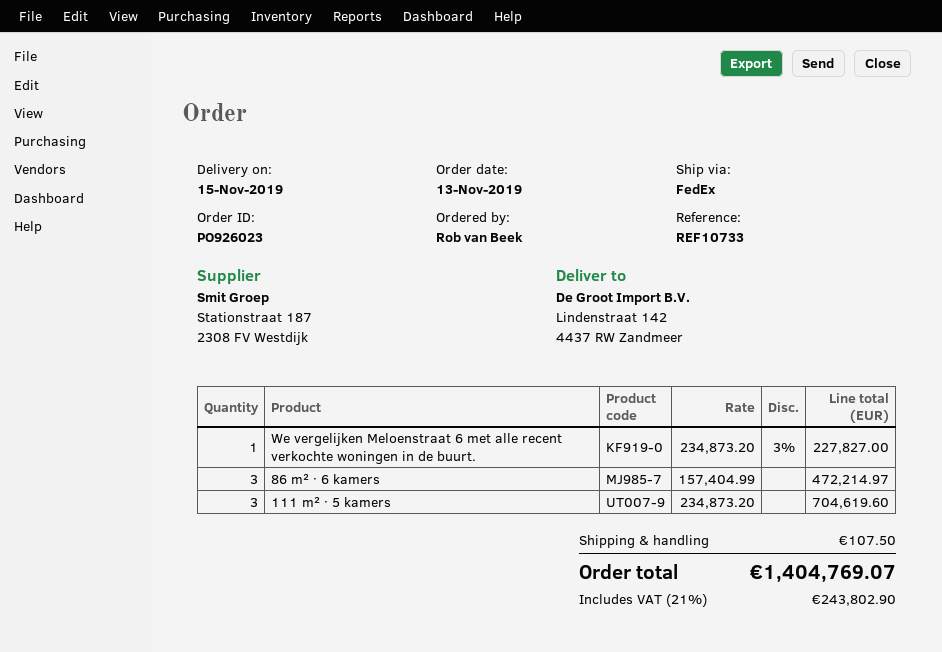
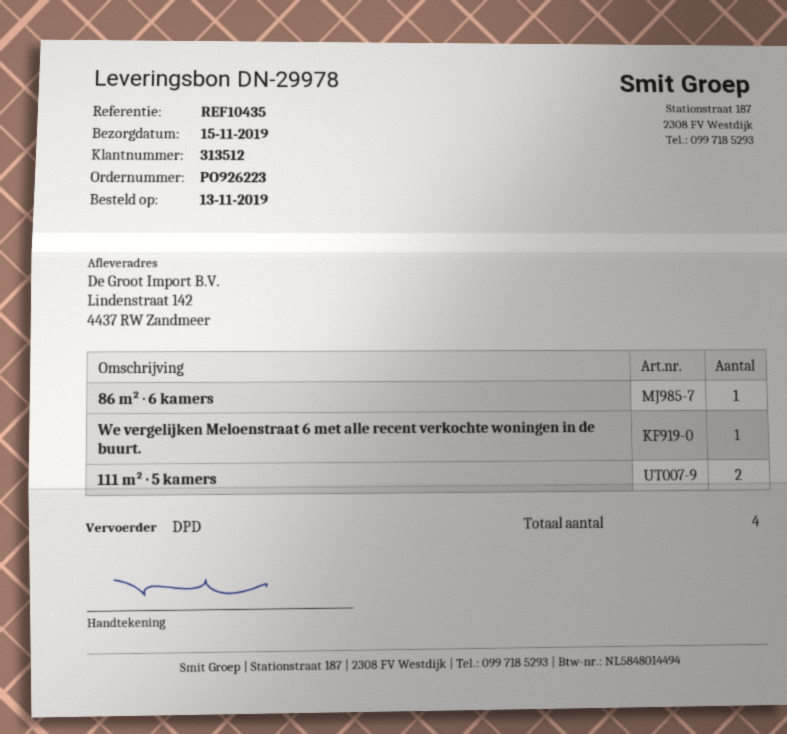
order number: PO926023 -> PO926223
reference: REF10733 -> REF10435
shipping method: FedEx -> DPD
86 m² · 6 kamers: 3 -> 1
111 m² · 5 kamers: 3 -> 2

